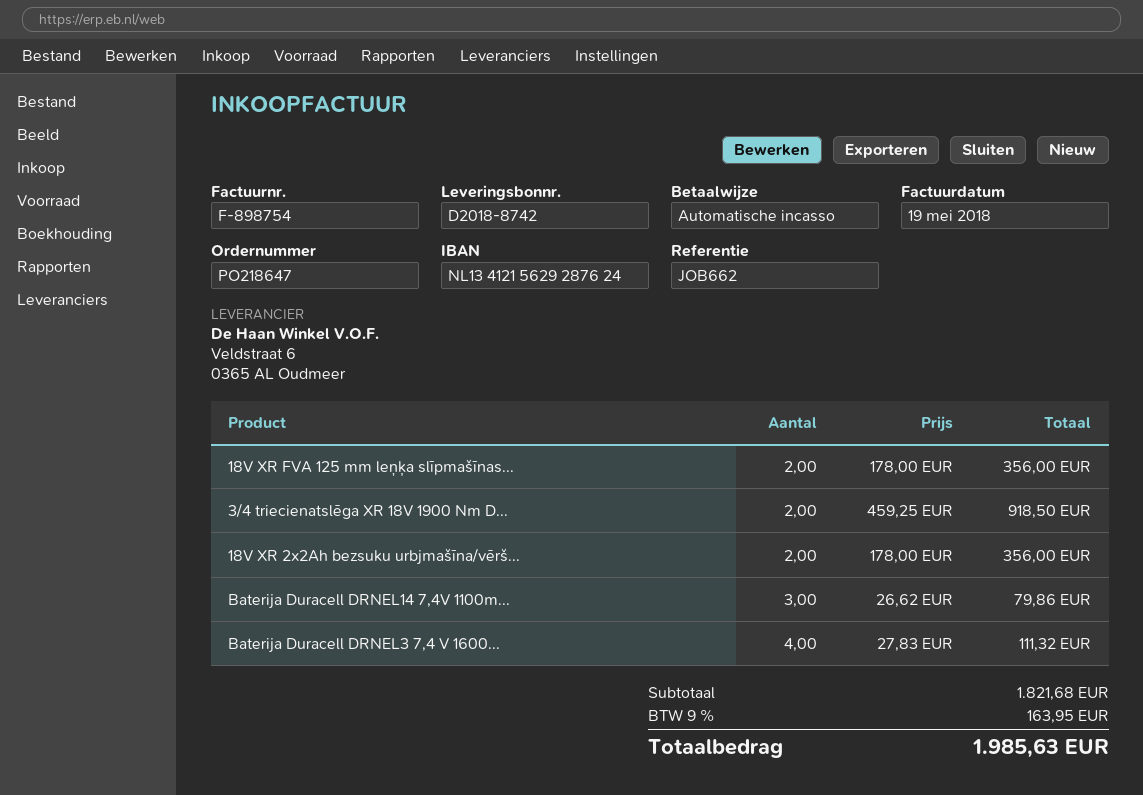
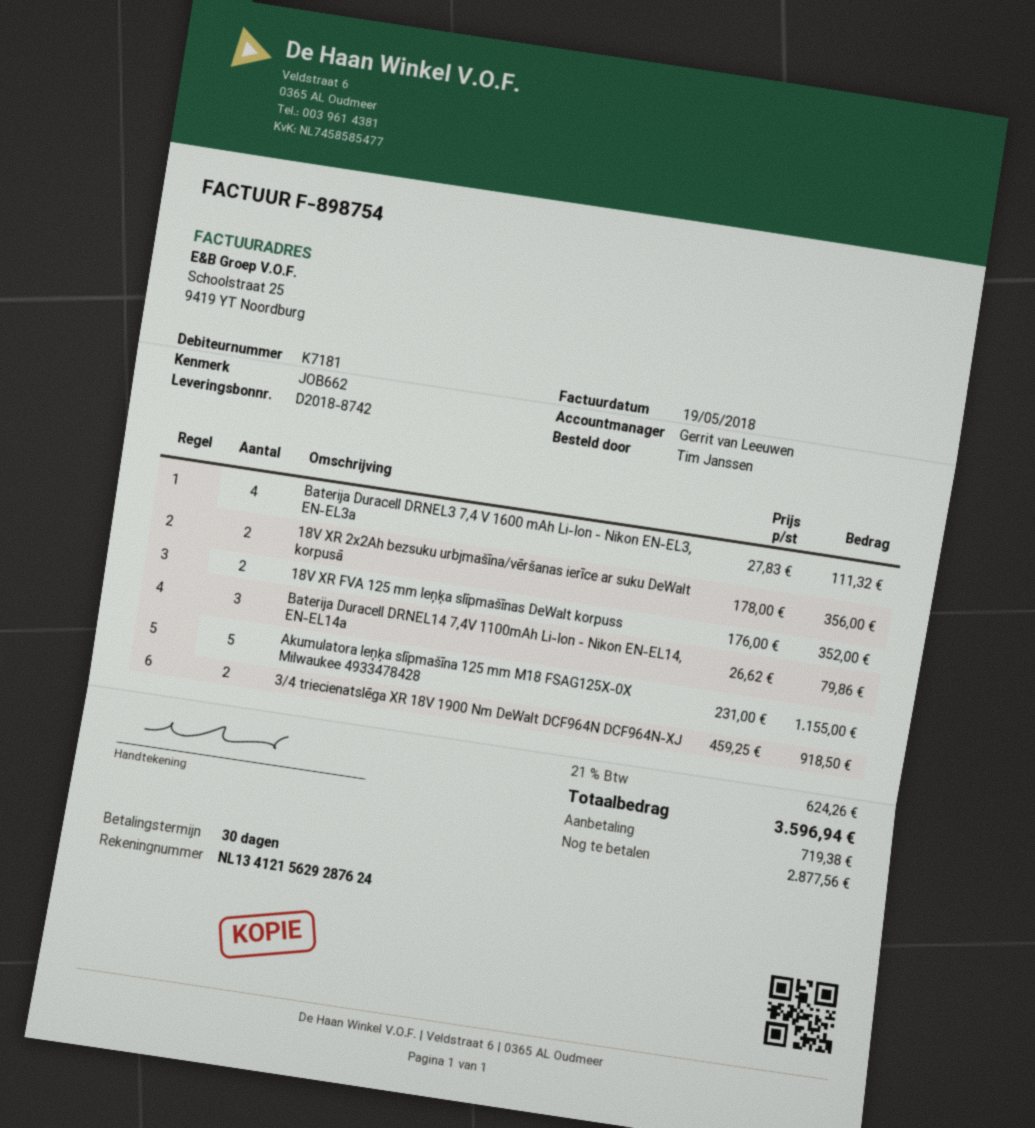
18V XR FVA 125 mm leņķa slīpmašīnas...: 2 x 178.00 = 356.00 -> 2 x 176.00 = 352.00
Akumulatora leņķa slīpmašīna 125 mm M18 FSAG125X-0X Milwaukee 4933478428: none -> 5 x 231.00 = 1155.00
tax: 9% = 163.95 -> 21% = 624.26
total: 1985.63 -> 3596.94

